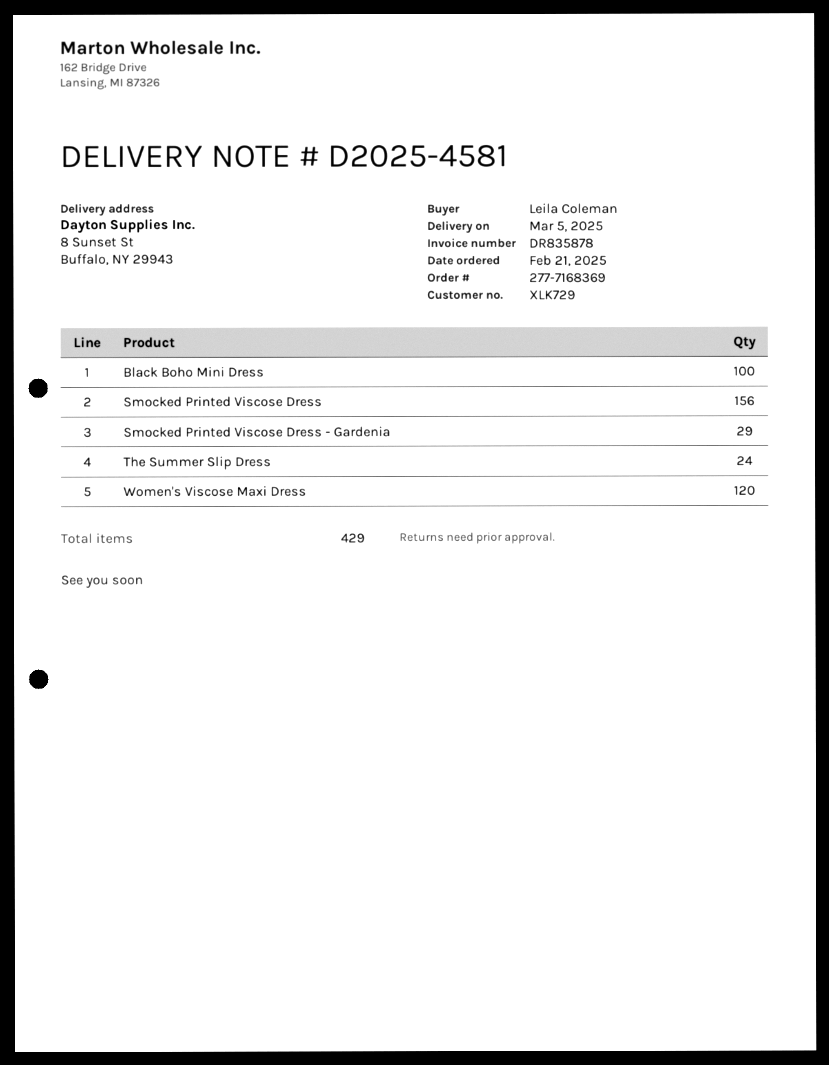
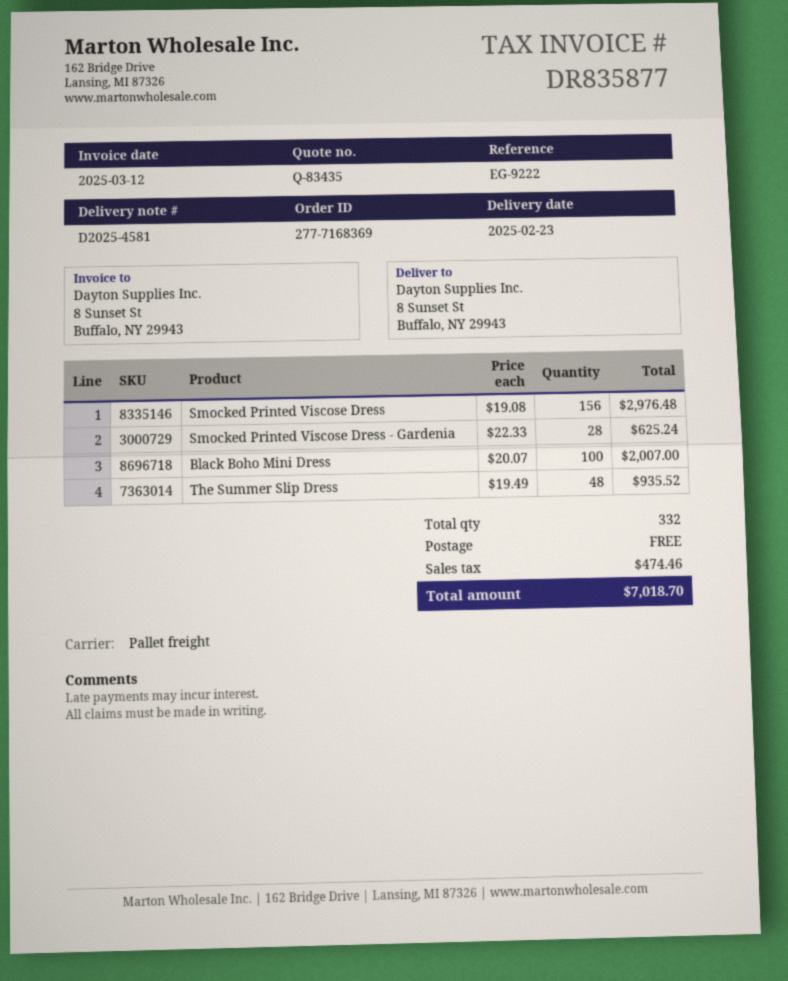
delivery date: 2025-03-05 -> 2025-02-23
invoice number: DR835878 -> DR835877
Smocked Printed Viscose Dress - Gardenia: 29 -> 28
The Summer Slip Dress: 24 -> 48
Women's Viscose Maxi Dress: 120 -> none
total quantity: 429 -> 332

